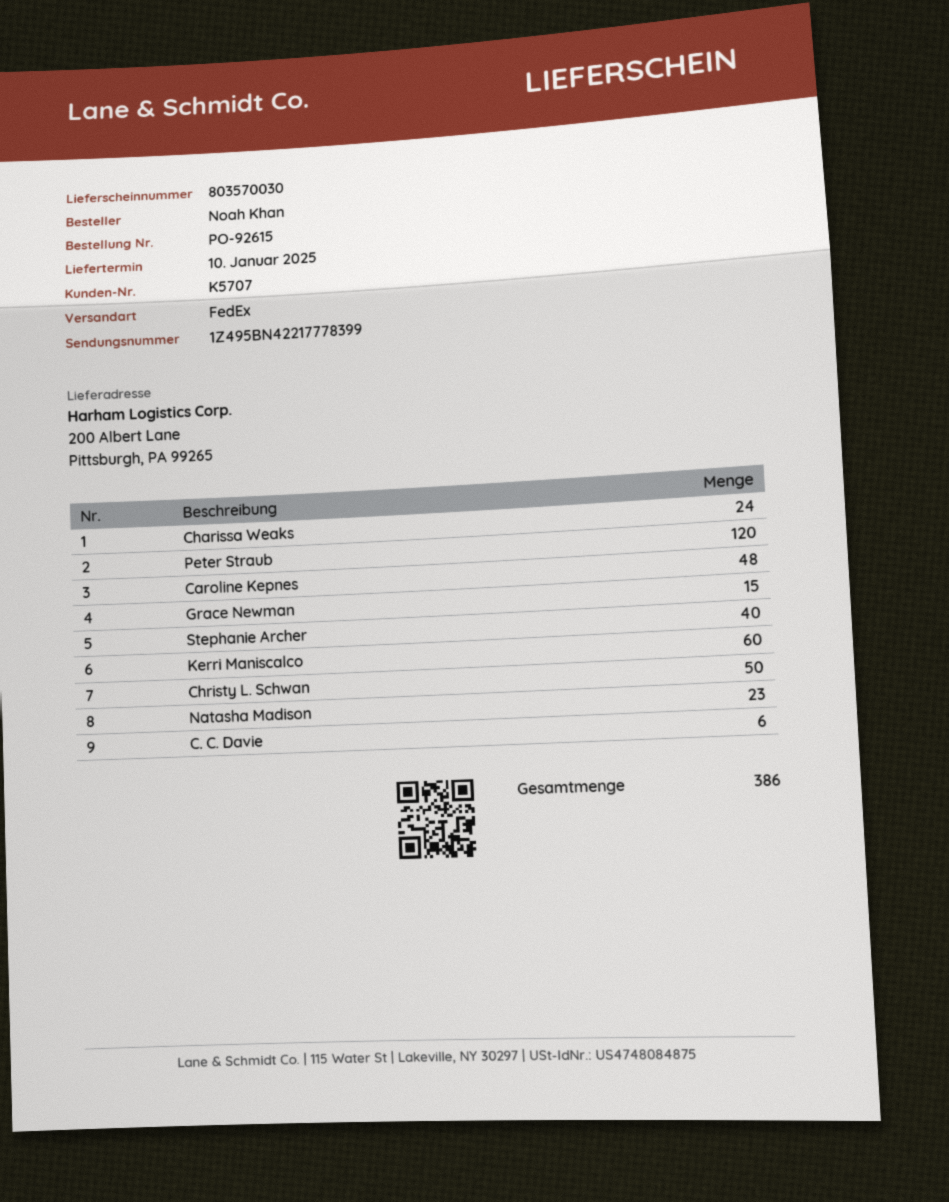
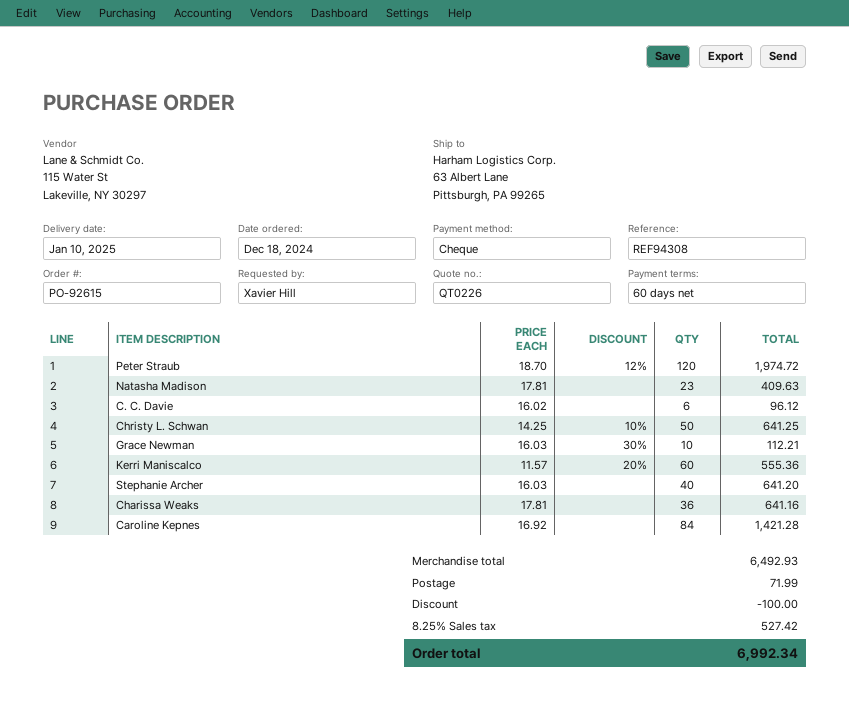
ordered by: Noah Khan -> Xavier Hill
ship to: 200 Albert Lane, Pittsburgh, PA 99265 -> 63 Albert Lane, Pittsburgh, PA 99265
Charissa Weaks: 24 -> 36
Caroline Kepnes: 48 -> 84
Grace Newman: 15 -> 10

